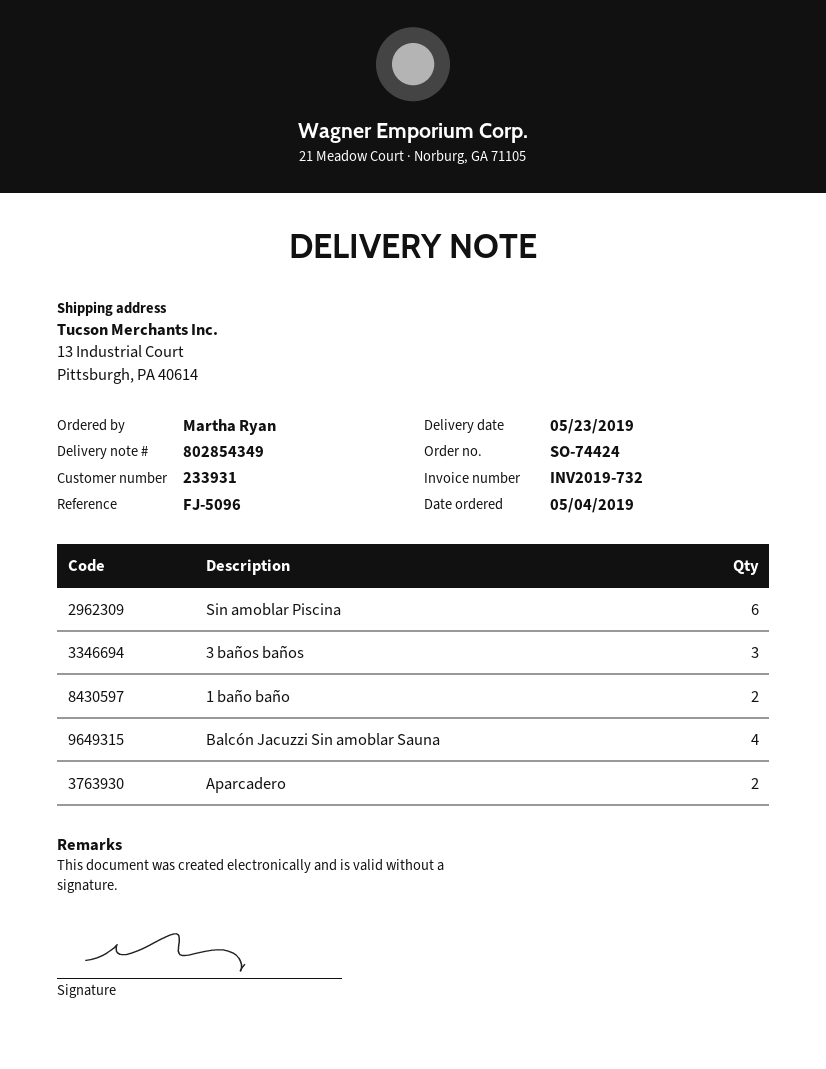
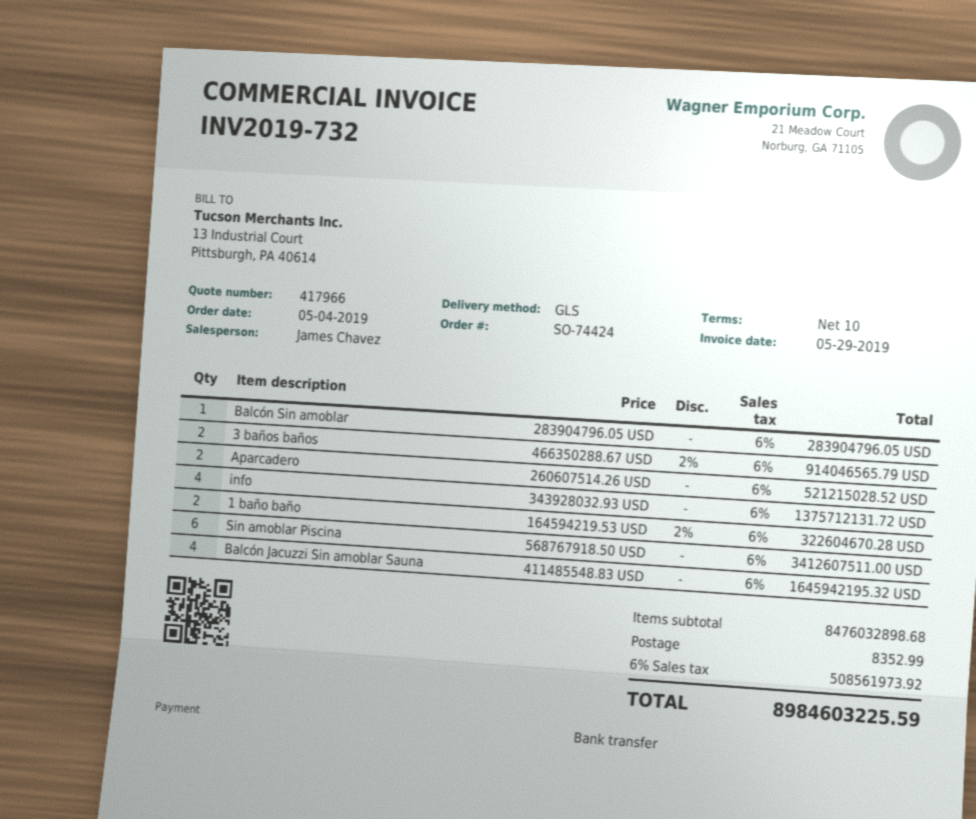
3 baños baños: 3 -> 2
Balcón Sin amoblar: none -> 1
info: none -> 4

